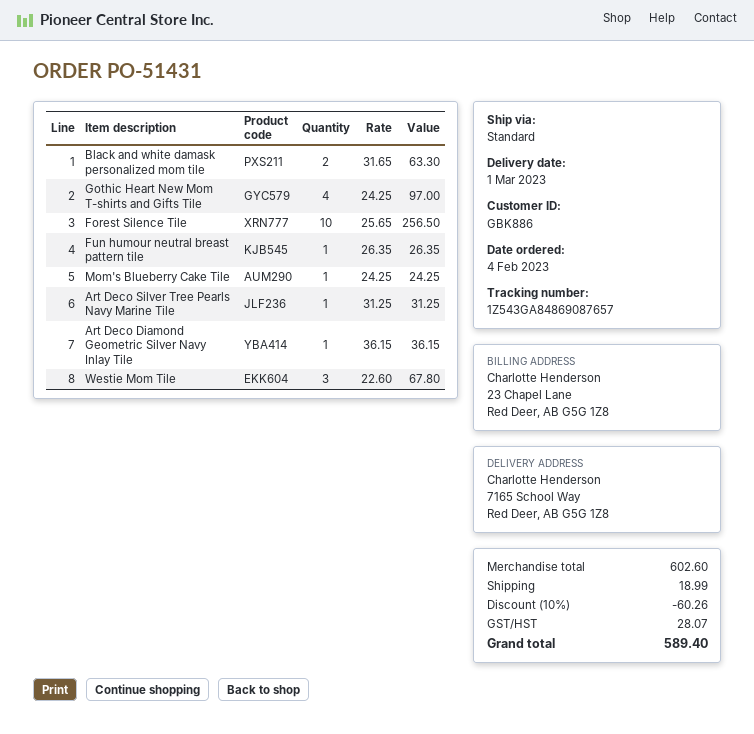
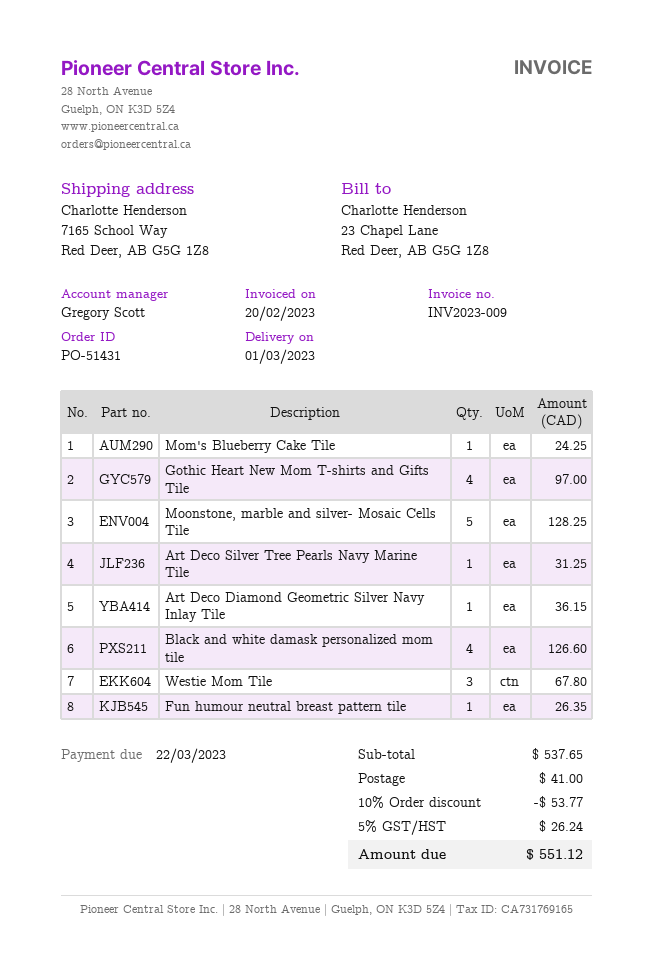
Black and white damask personalized mom tile: 2 for 63.30 -> 4 for 126.60
Forest Silence Tile: 10 for 256.50 -> none
Moonstone, marble and silver- Mosaic Cells Tile: none -> 5 for 128.25
subtotal: 602.60 -> 537.65
discount: 10% = 60.26 -> 10% = 53.77
shipping: 18.99 -> 41.00
tax: 28.07 -> 26.24
total: 589.40 -> 551.12

